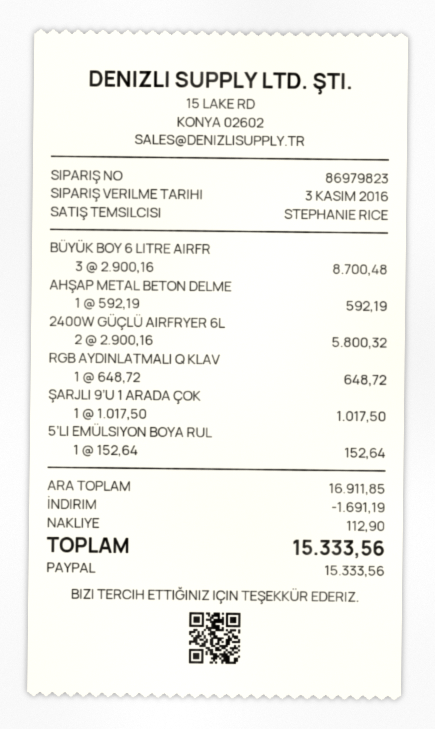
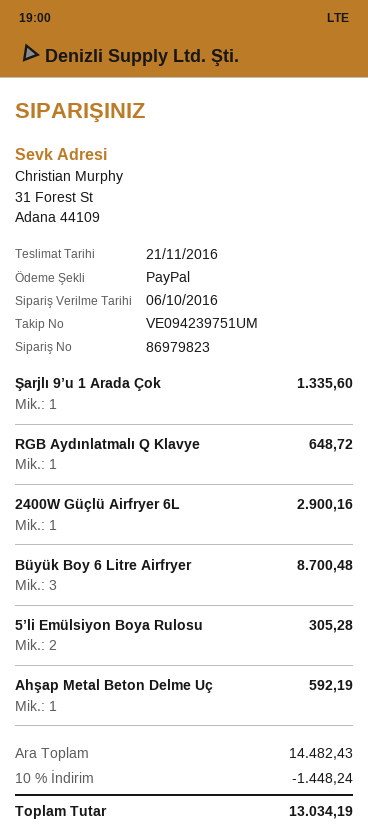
order date: 2016-11-03 -> 2016-10-06
2400W GÜÇLÜ AIRFRYER 6L: 2 for 5800.32 -> 1 for 2900.16
ŞARJLI 9’U 1 ARADA ÇOK: 1 for 1017.50 -> 1 for 1335.60
5’LI EMÜLSIYON BOYA RUL: 1 for 152.64 -> 2 for 305.28
subtotal: 16911.85 -> 14482.43
discount: 1691.19 -> 1448.24
shipping: 112.90 -> none
total: 15333.56 -> 13034.19

